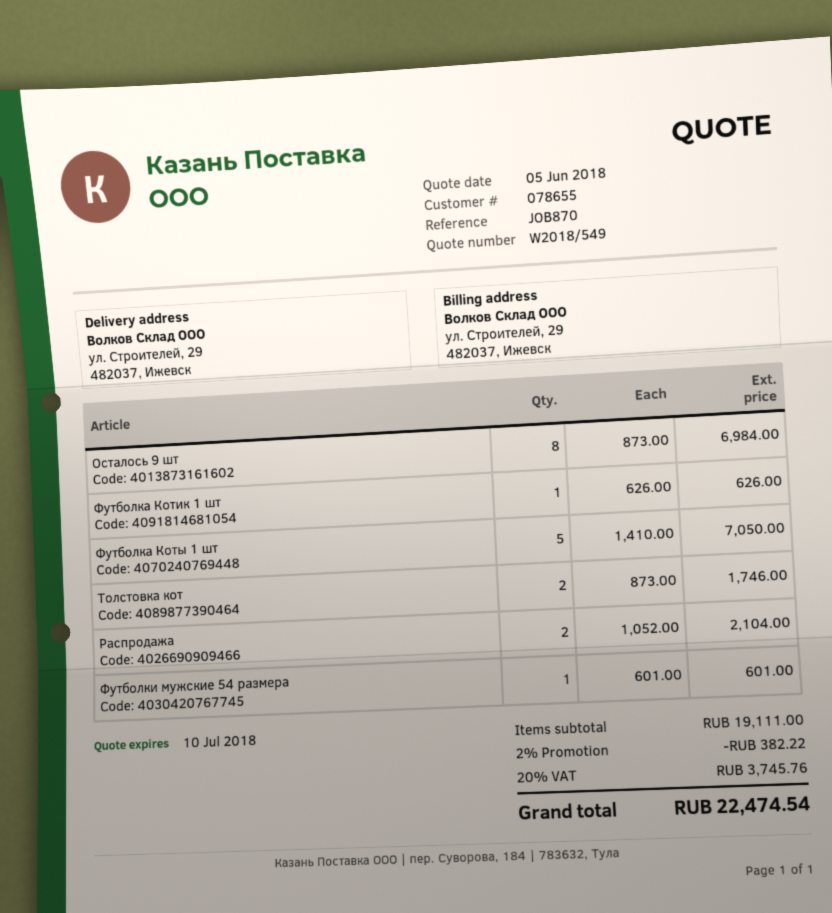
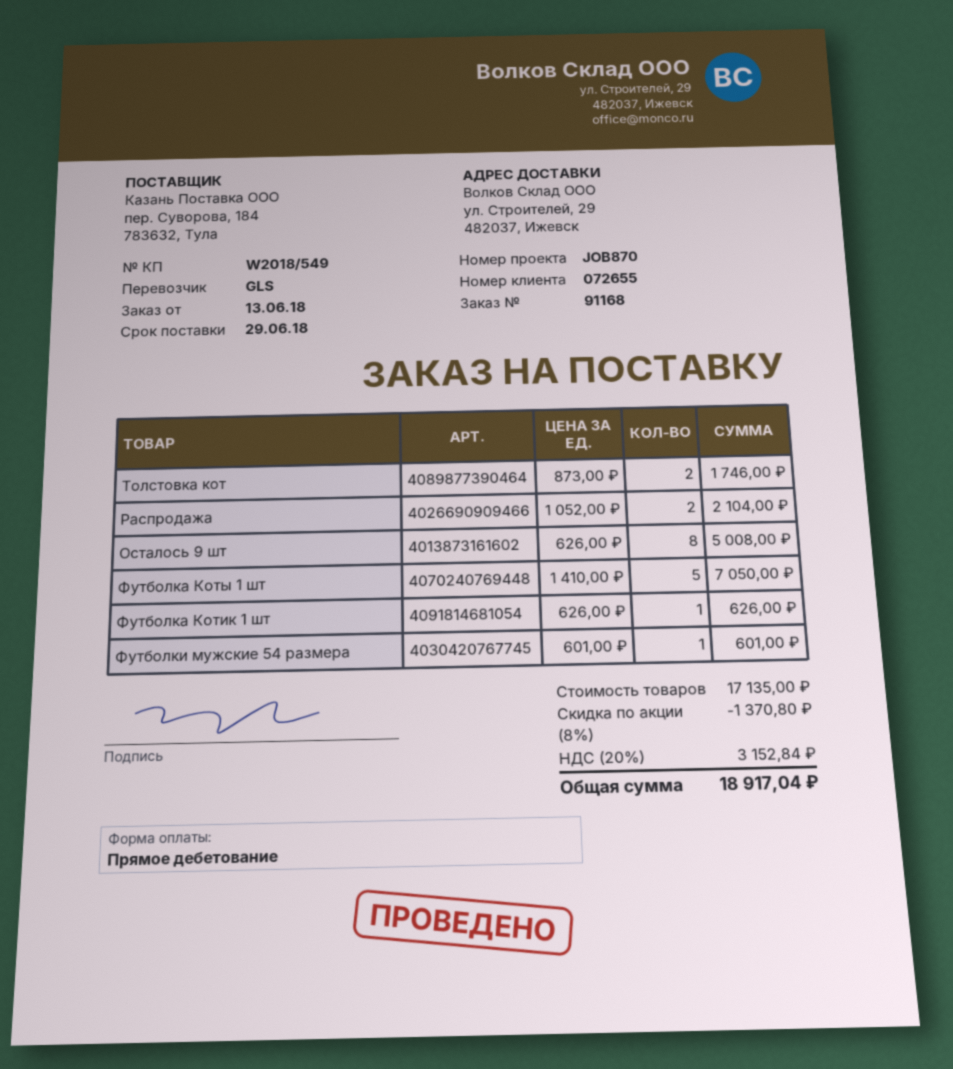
customer number: 078655 -> 072655
Осталось 9 шт: 8 x 873.00 = 6984.00 -> 8 x 626.00 = 5008.00
subtotal: 19111.00 -> 17135.00
discount: 2% = 382.22 -> 8% = 1370.80
tax: 20% = 3745.76 -> 20% = 3152.84
total: 22474.54 -> 18917.04

